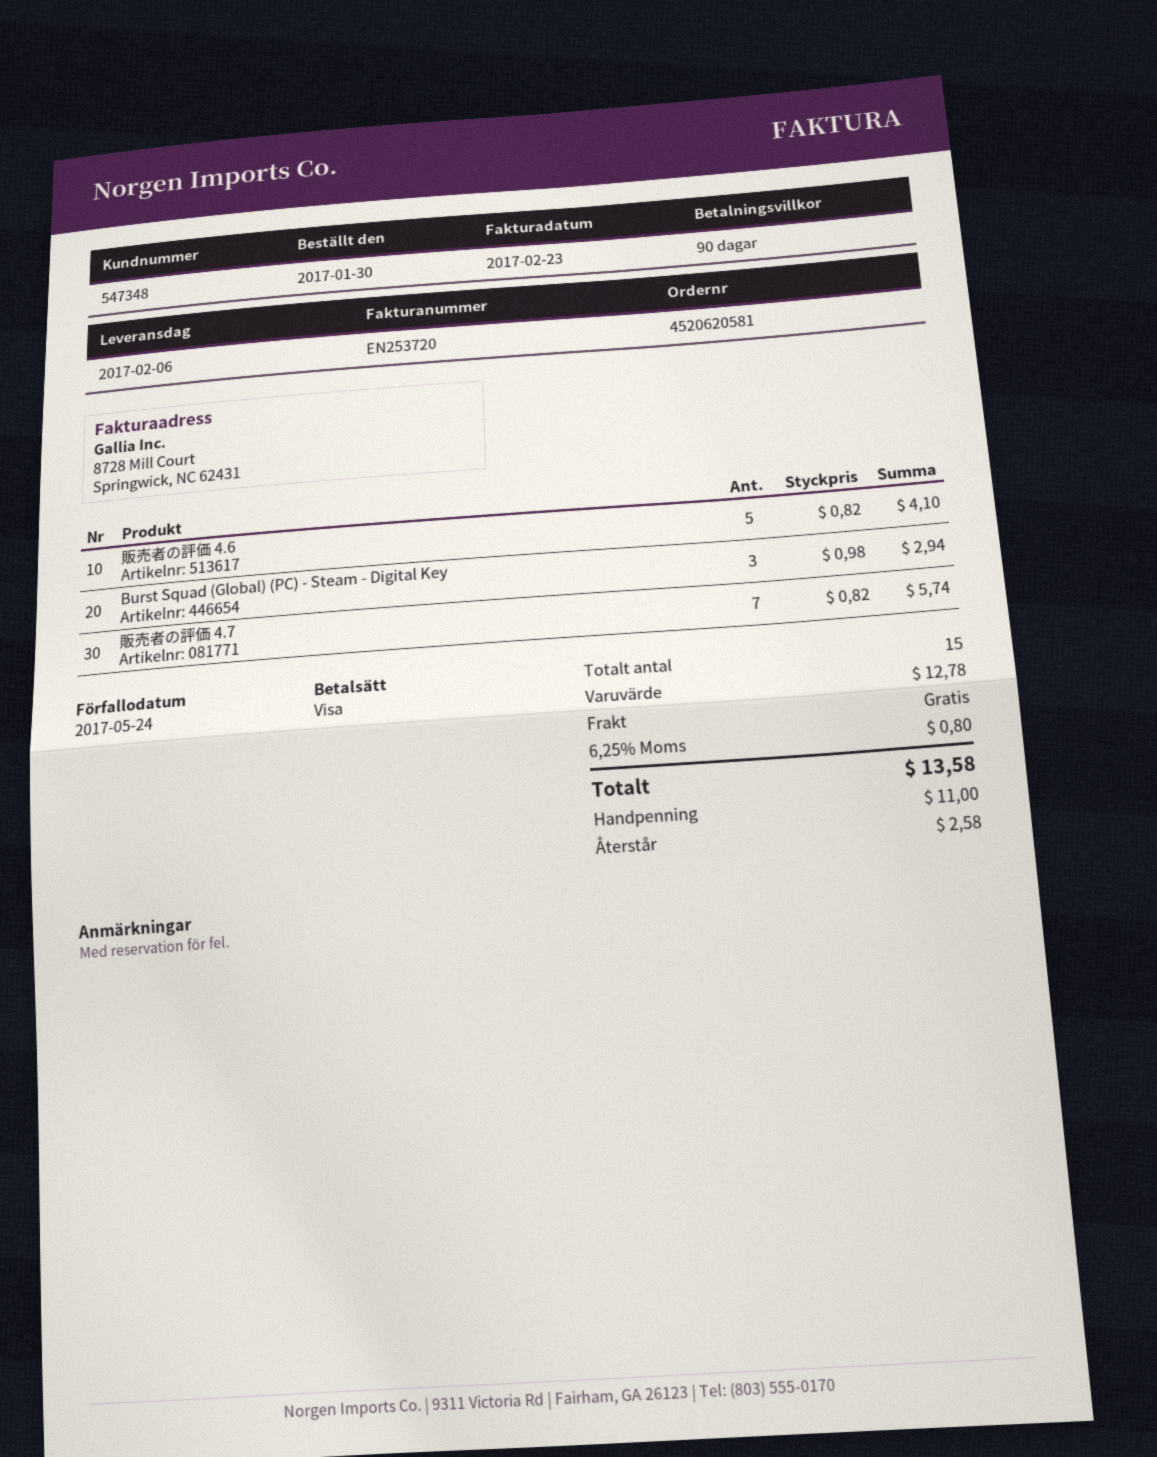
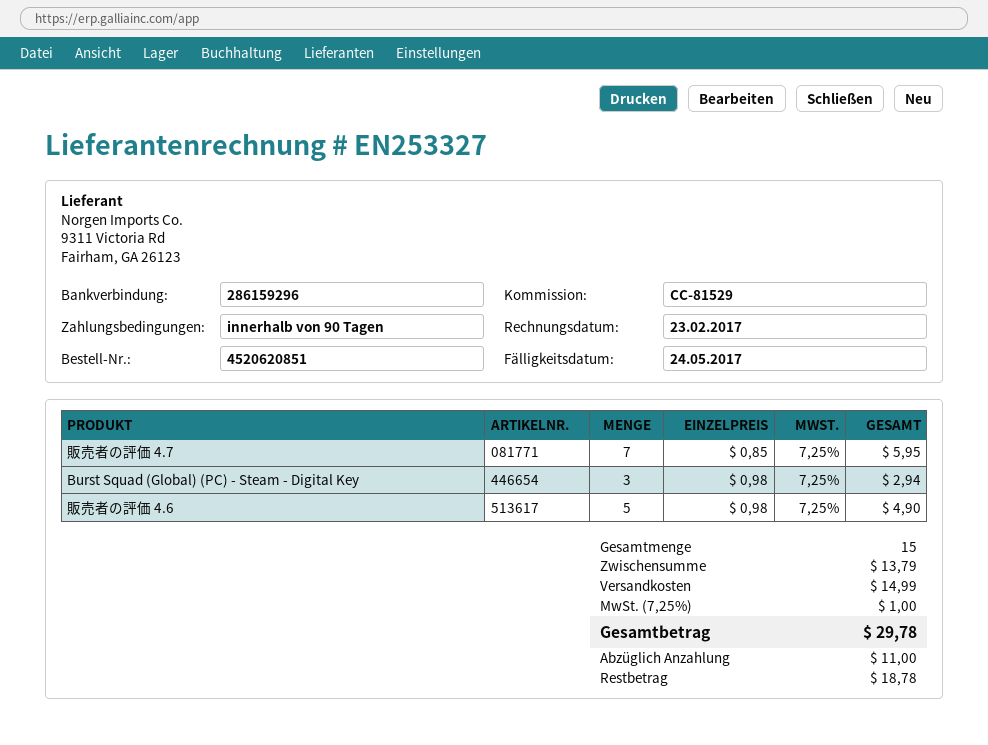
order number: 4520620581 -> 4520620851
invoice number: EN253720 -> EN253327
販売者の評価 4.6: 5 x 0.82 = 4.10 -> 5 x 0.98 = 4.90
販売者の評価 4.7: 7 x 0.82 = 5.74 -> 7 x 0.85 = 5.95
subtotal: 12.78 -> 13.79
shipping: 0.00 -> 14.99
tax: 6.25% = 0.80 -> 7.25% = 1.00
total: 13.58 -> 29.78
balance: 2.58 -> 18.78

